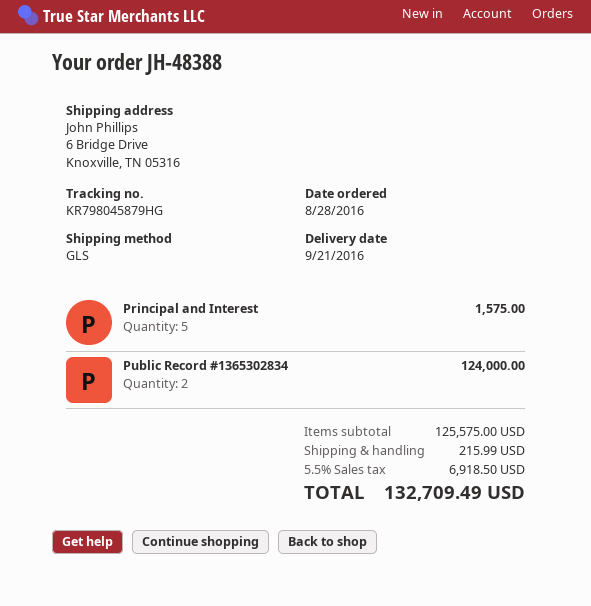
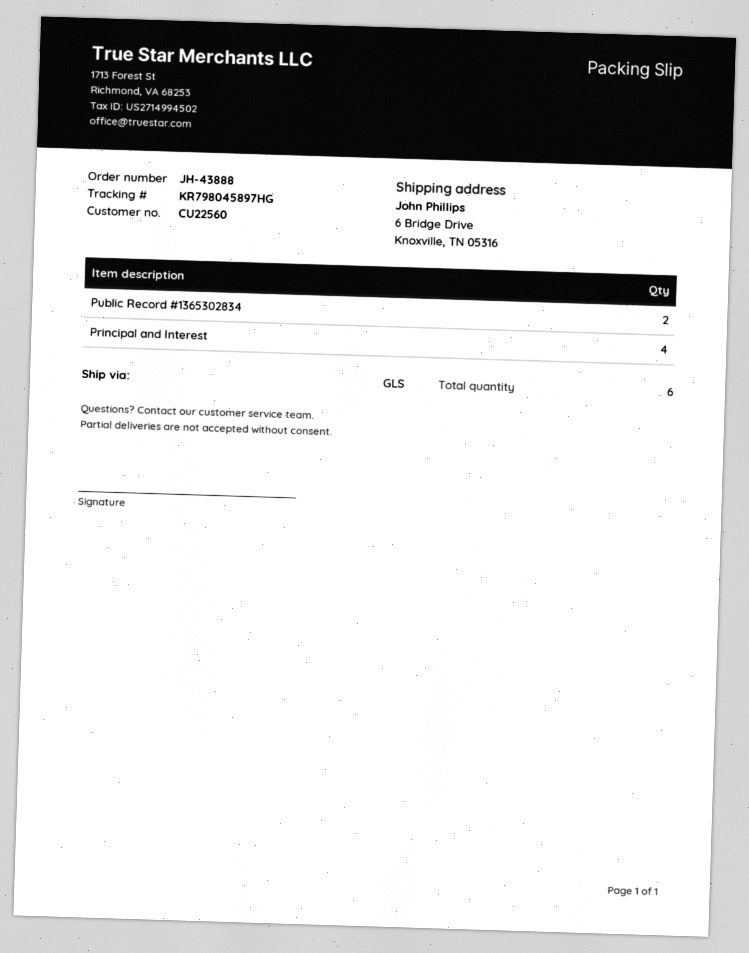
order number: JH-48388 -> JH-43888
tracking number: KR798045879HG -> KR798045897HG
Principal and Interest: 5 -> 4

